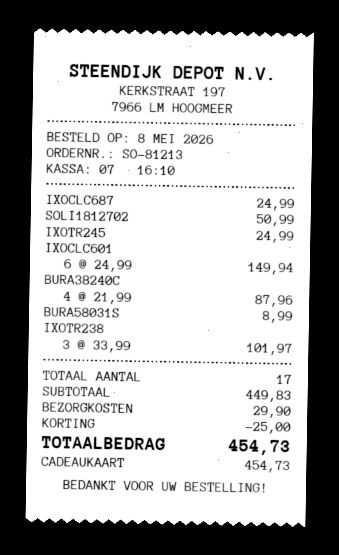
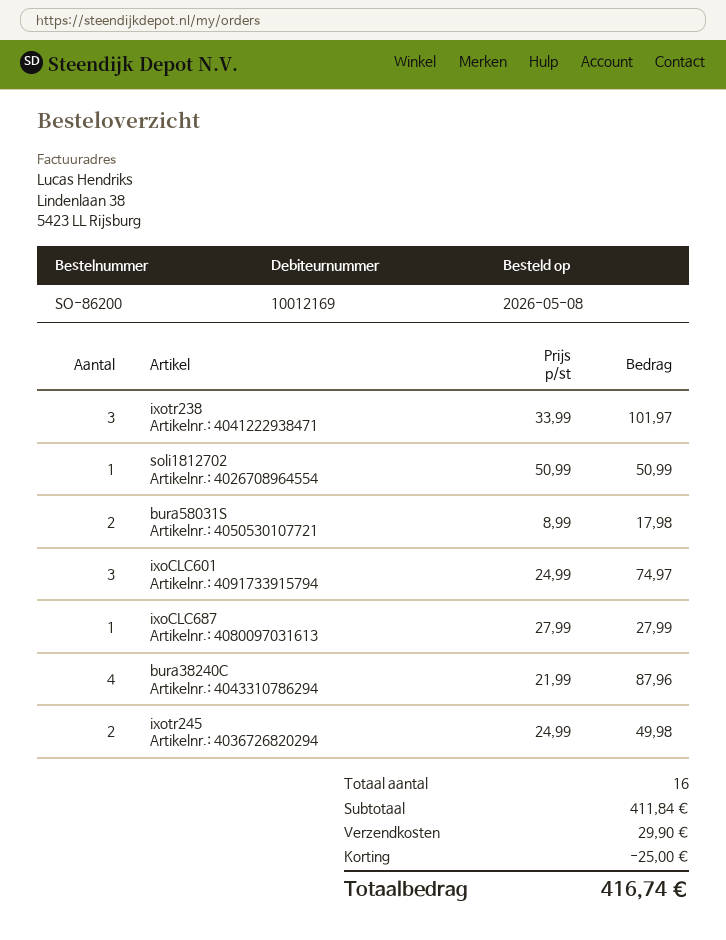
order number: SO-81213 -> SO-86200
IXOCLC687: 1 x 24.99 = 24.99 -> 1 x 27.99 = 27.99
IXOTR245: 1 x 24.99 = 24.99 -> 2 x 24.99 = 49.98
IXOCLC601: 6 x 24.99 = 149.94 -> 3 x 24.99 = 74.97
BURA58031S: 1 x 8.99 = 8.99 -> 2 x 8.99 = 17.98
total quantity: 17 -> 16
subtotal: 449.83 -> 411.84
total: 454.73 -> 416.74

